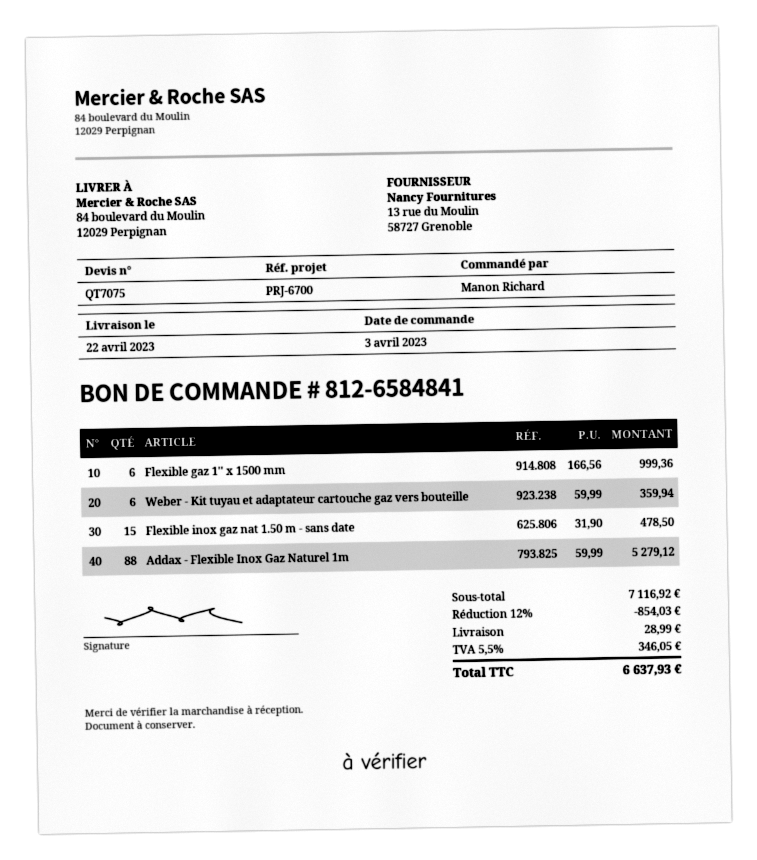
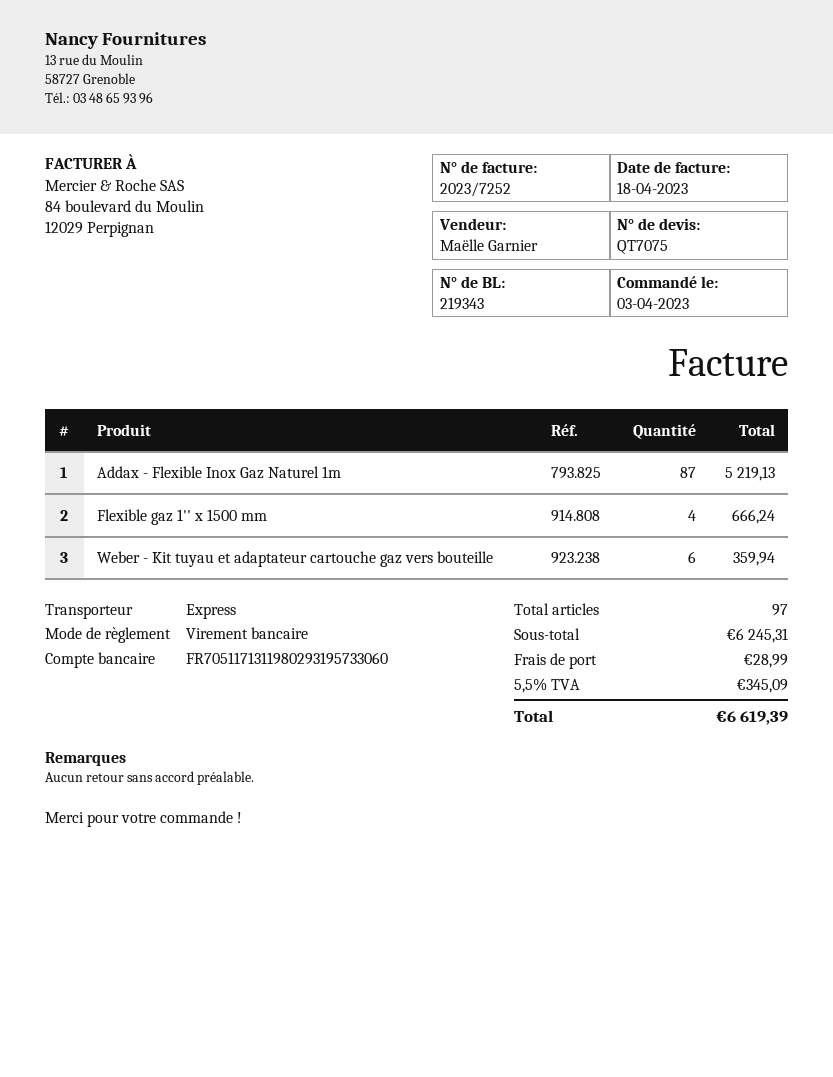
Flexible gaz 1'' x 1500 mm: 6 for 999.36 -> 4 for 666.24
Flexible inox gaz nat 1.50 m - sans date: 15 for 478.50 -> none
Addax - Flexible Inox Gaz Naturel 1m: 88 for 5279.12 -> 87 for 5219.13
subtotal: 7116.92 -> 6245.31
discount: 12% = 854.03 -> none
tax: 5.5% = 346.05 -> 5.5% = 345.09
total: 6637.93 -> 6619.39

